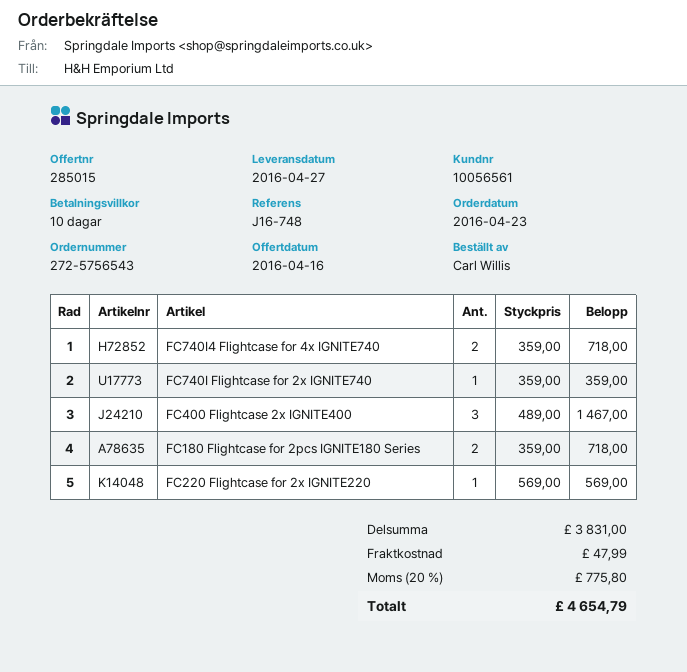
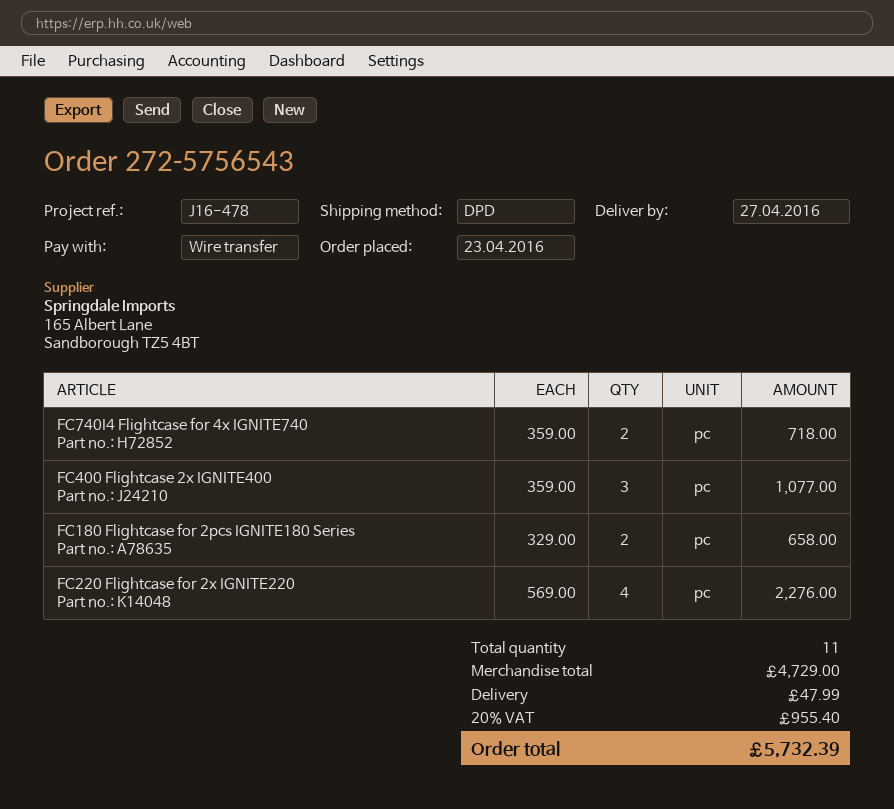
reference: J16-748 -> J16-478
FC740I Flightcase for 2x IGNITE740: 1 x 359.00 = 359.00 -> none
FC400 Flightcase 2x IGNITE400: 3 x 489.00 = 1467.00 -> 3 x 359.00 = 1077.00
FC180 Flightcase for 2pcs IGNITE180 Series: 2 x 359.00 = 718.00 -> 2 x 329.00 = 658.00
FC220 Flightcase for 2x IGNITE220: 1 x 569.00 = 569.00 -> 4 x 569.00 = 2276.00
subtotal: 3831.00 -> 4729.00
tax: 20% = 775.80 -> 20% = 955.40
total: 4654.79 -> 5732.39

